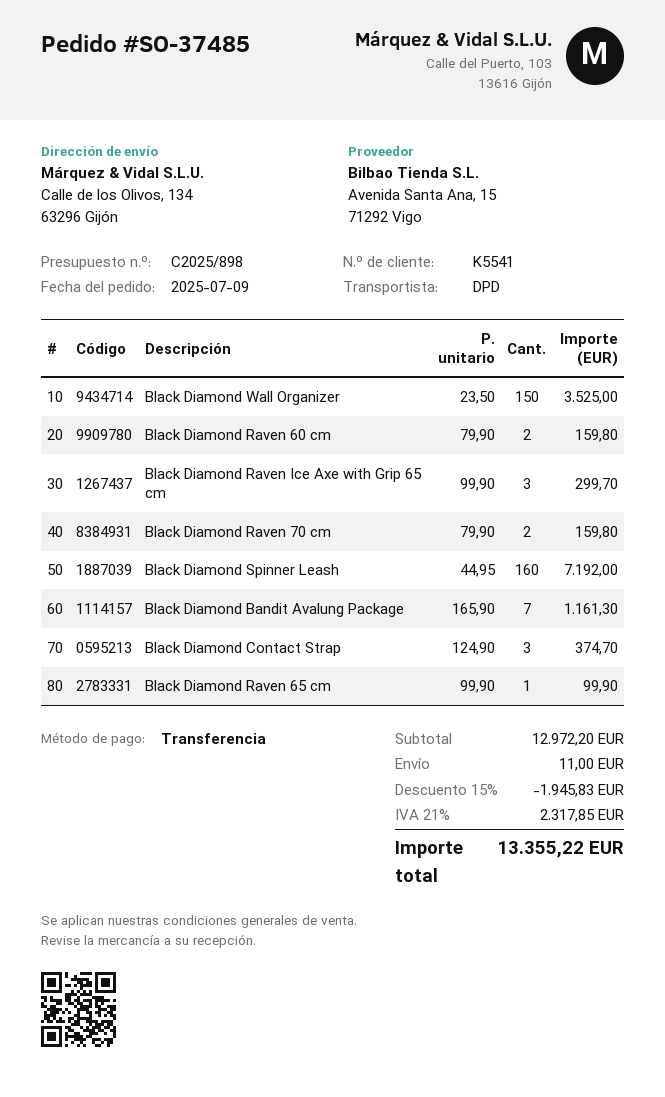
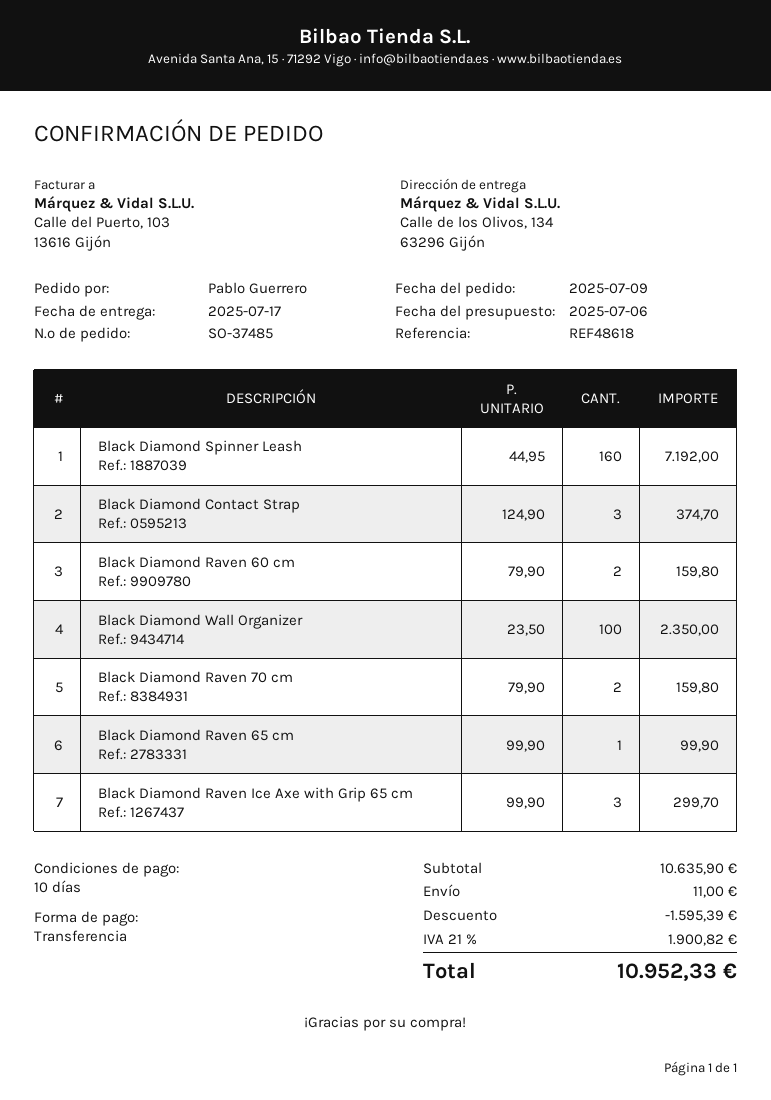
Black Diamond Wall Organizer: 150 x 23.50 = 3525.00 -> 100 x 23.50 = 2350.00
Black Diamond Bandit Avalung Package: 7 x 165.90 = 1161.30 -> none
subtotal: 12972.20 -> 10635.90
discount: 1945.83 -> 1595.39
tax: 21% = 2317.85 -> 21% = 1900.82
total: 13355.22 -> 10952.33

